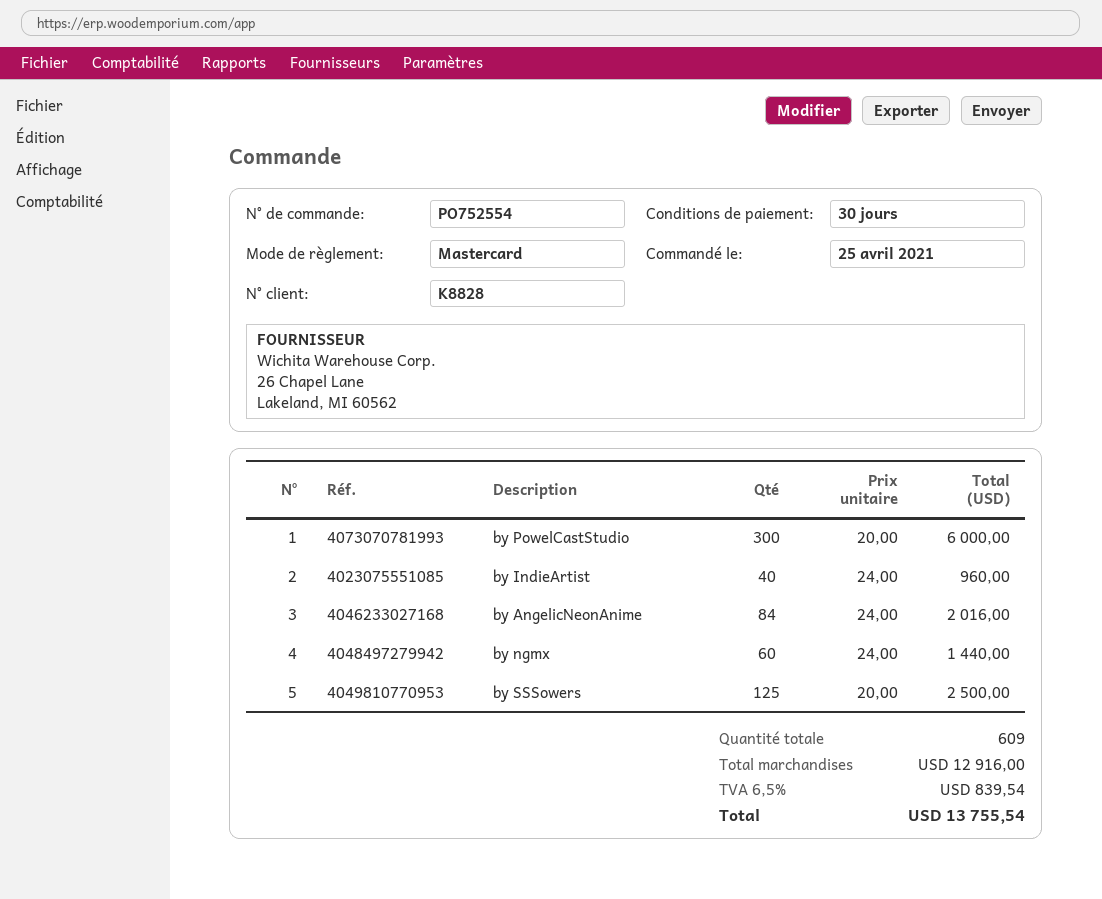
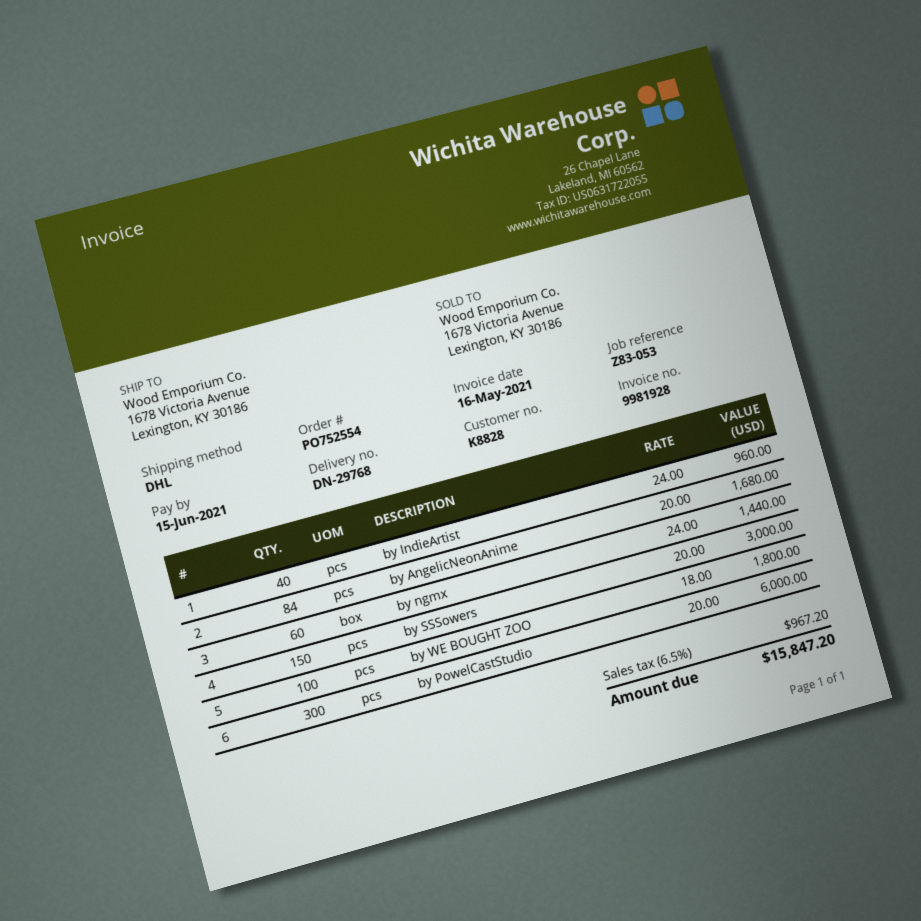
by AngelicNeonAnime: 84 x 24.00 = 2016.00 -> 84 x 20.00 = 1680.00
by SSSowers: 125 x 20.00 = 2500.00 -> 150 x 20.00 = 3000.00
by WE BOUGHT ZOO: none -> 100 x 18.00 = 1800.00
tax: 6.5% = 839.54 -> 6.5% = 967.20
total: 13755.54 -> 15847.20

